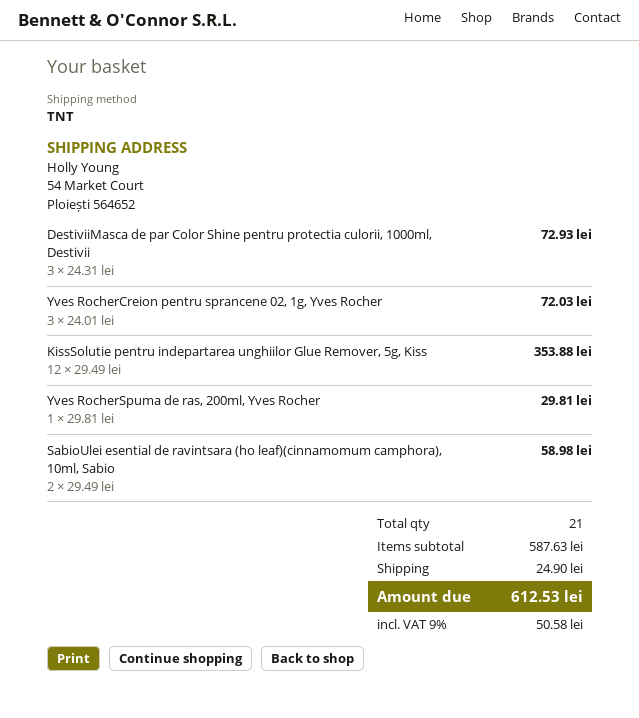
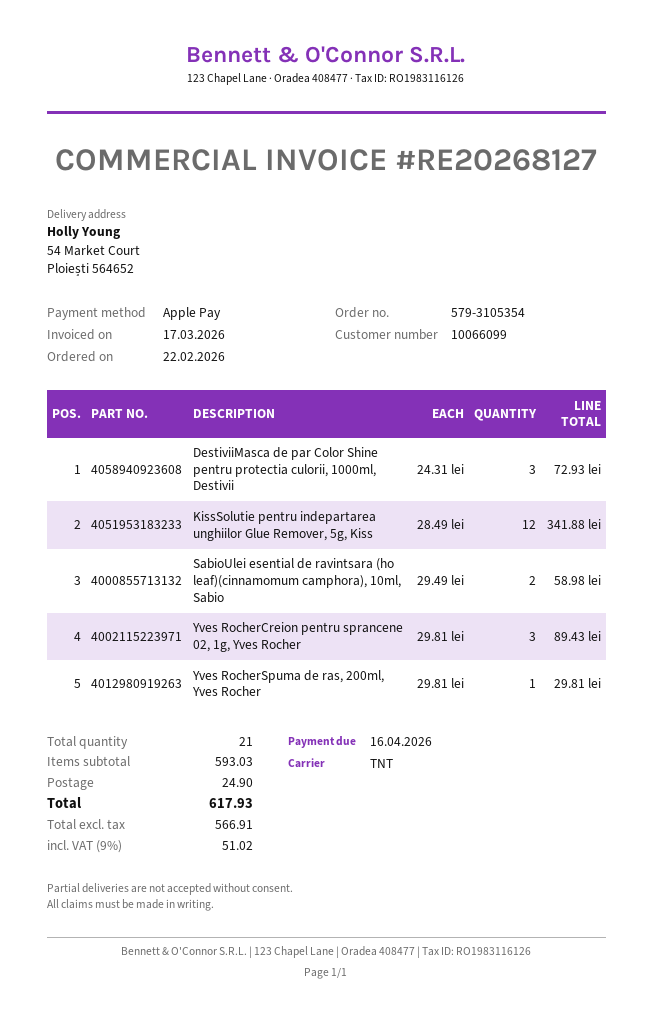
Yves RocherCreion pentru sprancene 02, 1g, Yves Rocher: 3 x 24.01 = 72.03 -> 3 x 29.81 = 89.43
KissSolutie pentru indepartarea unghiilor Glue Remover, 5g, Kiss: 12 x 29.49 = 353.88 -> 12 x 28.49 = 341.88
subtotal: 587.63 -> 593.03
tax: 9% = 50.58 -> 9% = 51.02
total: 612.53 -> 617.93

